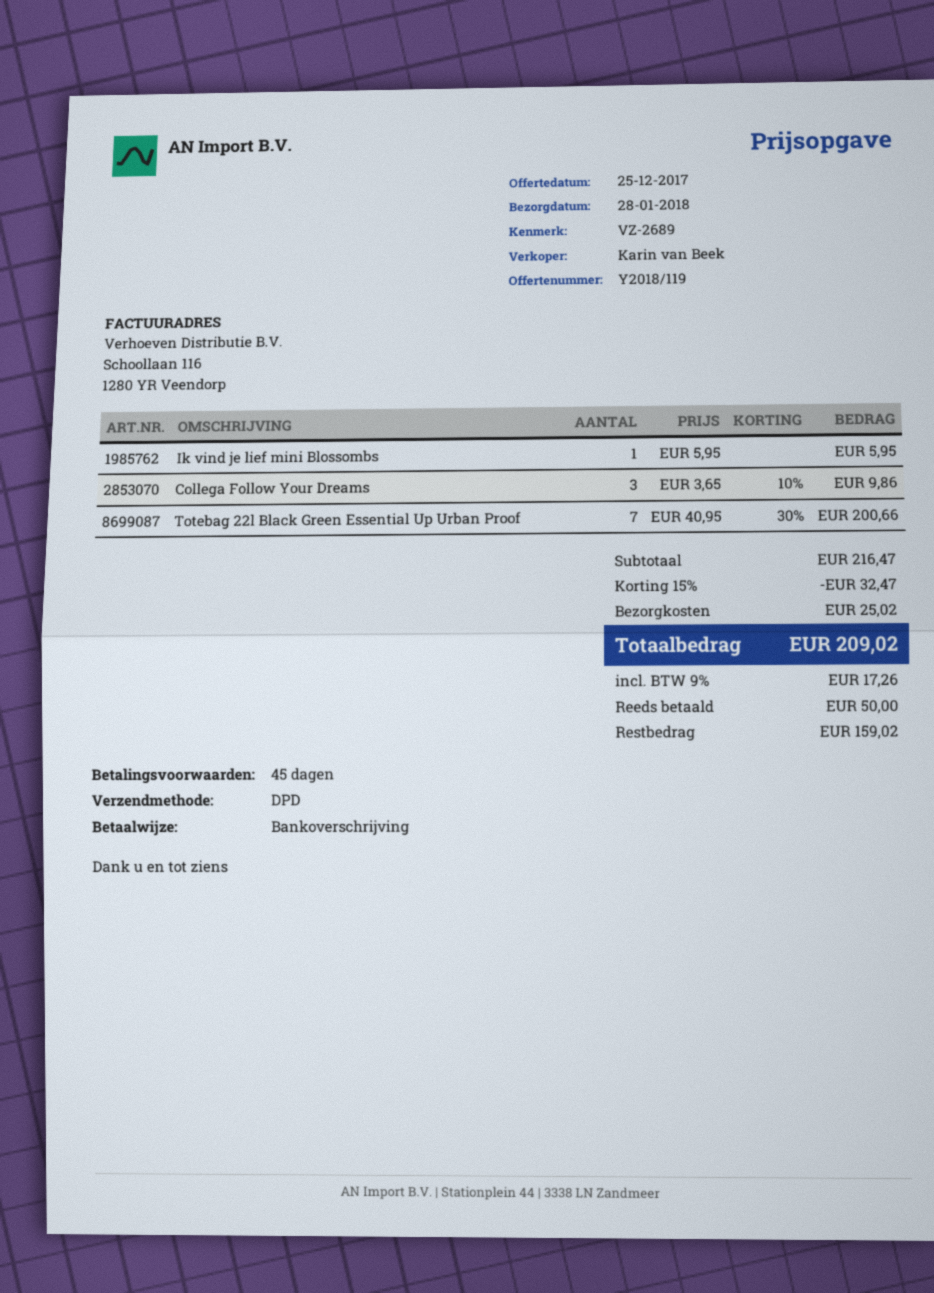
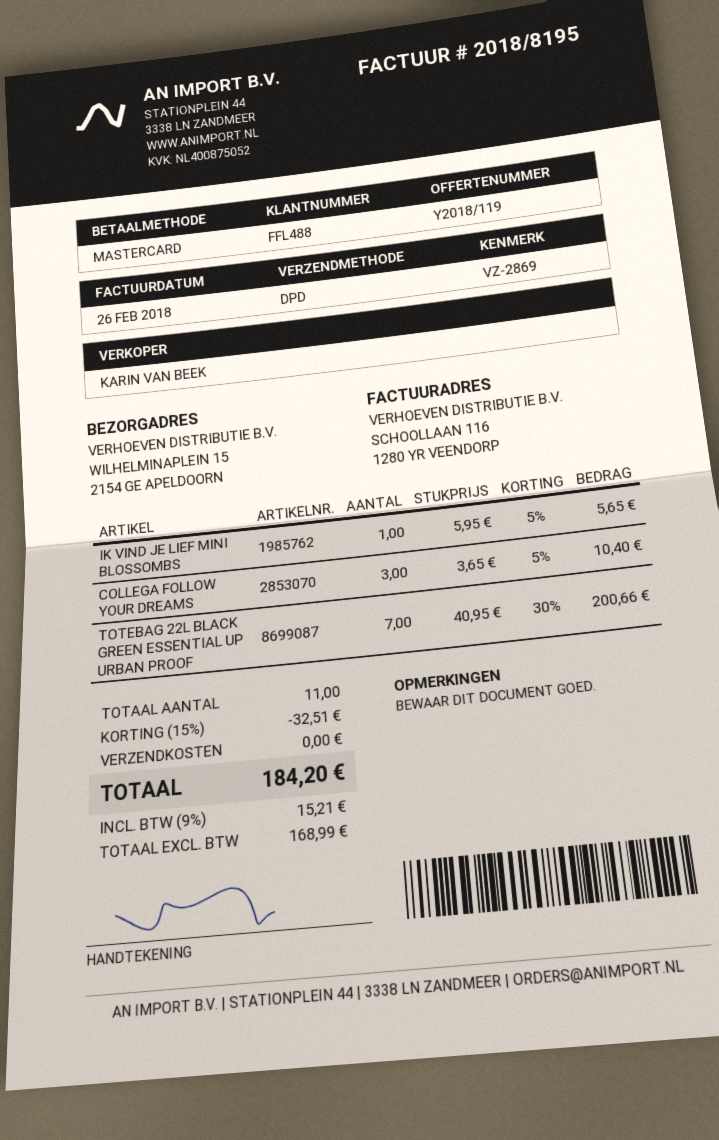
reference: VZ-2689 -> VZ-2869
payment method: bank transfer -> Mastercard
Ik vind je lief mini Blossombs: 1 x 5.95 = 5.95 -> 1 x 5.95 - 5% = 5.65
Collega Follow Your Dreams: 3 x 3.65 - 10% = 9.86 -> 3 x 3.65 - 5% = 10.40
discount: 15% = 32.47 -> 15% = 32.51
shipping: 25.02 -> 0.00
tax: 9% = 17.26 -> 9% = 15.21
total: 209.02 -> 184.20

